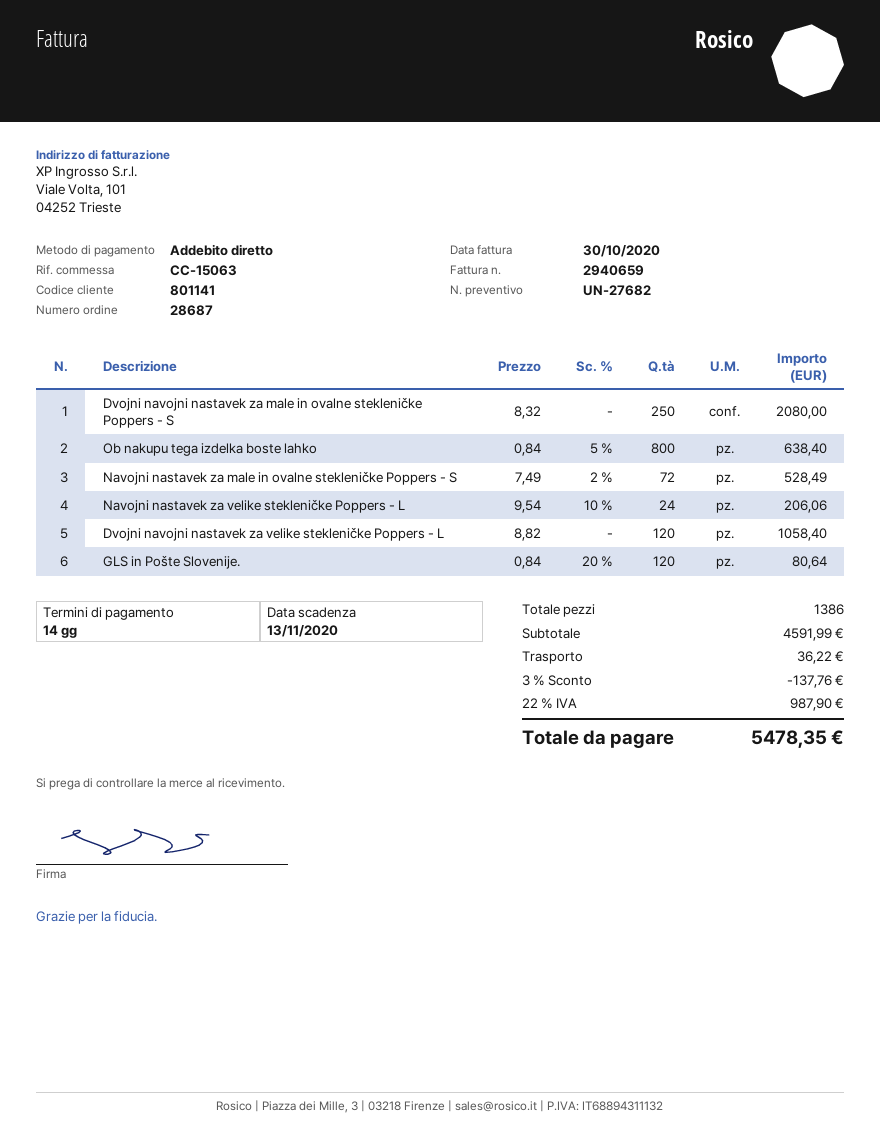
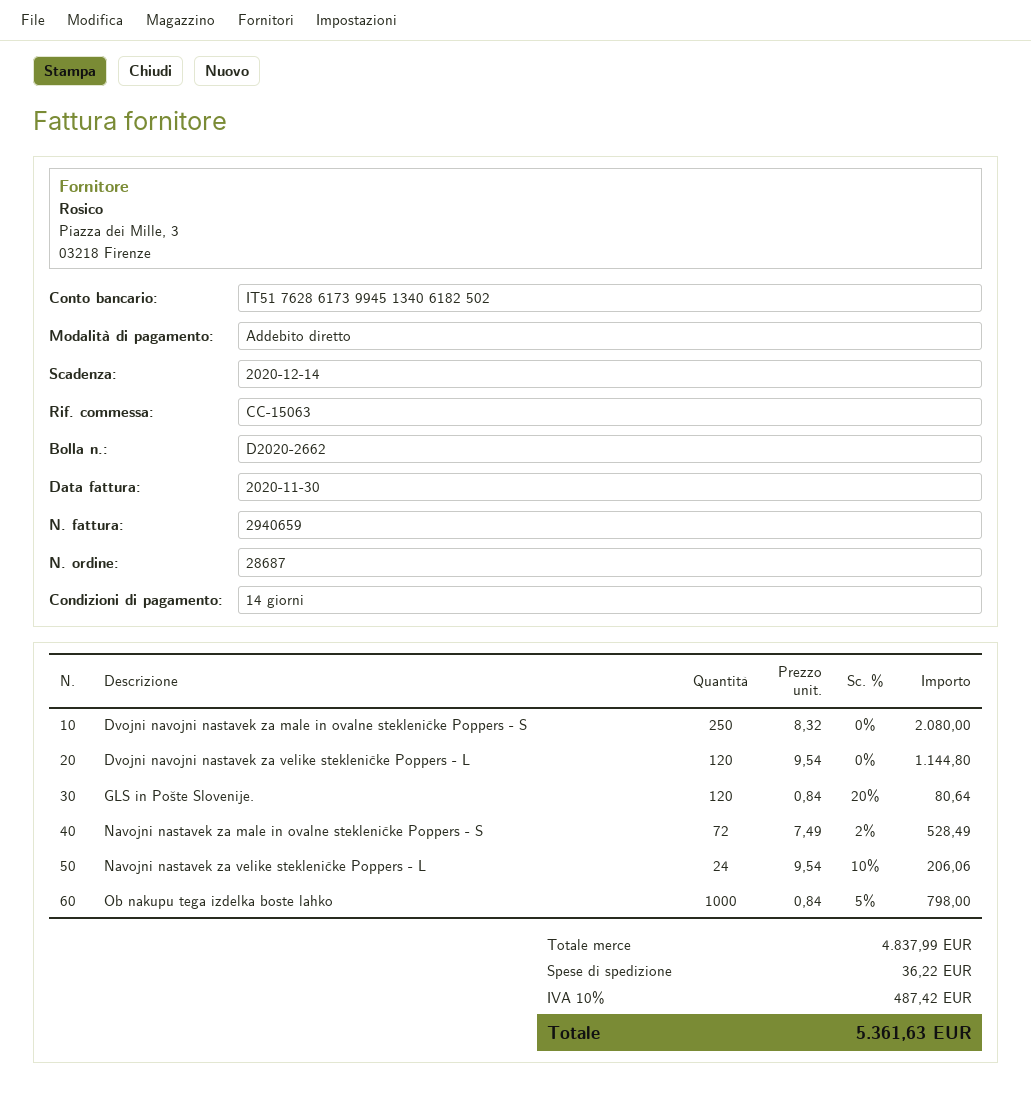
invoice date: 2020-10-30 -> 2020-11-30
due date: 2020-11-13 -> 2020-12-14
Ob nakupu tega izdelka boste lahko: 800 x 0.84 - 5% = 638.40 -> 1000 x 0.84 - 5% = 798.00
Dvojni navojni nastavek za velike stekleničke Poppers - L: 120 x 8.82 = 1058.40 -> 120 x 9.54 = 1144.80
subtotal: 4591.99 -> 4837.99
discount: 3% = 137.76 -> none
tax: 22% = 987.90 -> 10% = 487.42
total: 5478.35 -> 5361.63

